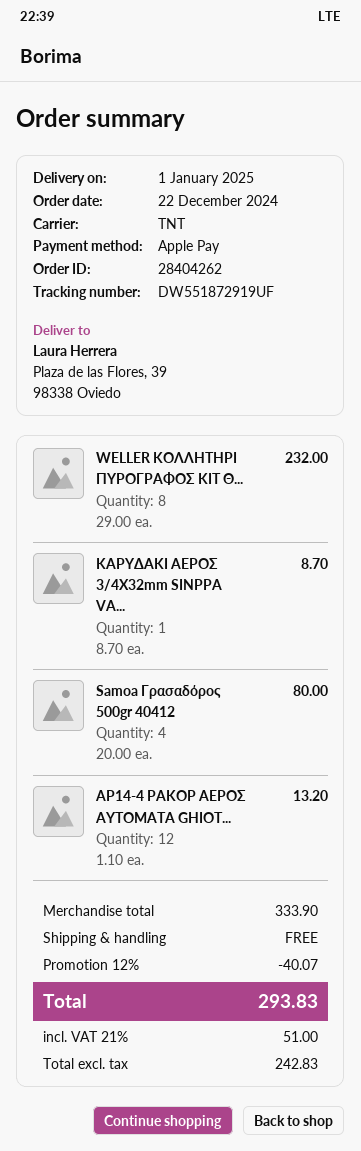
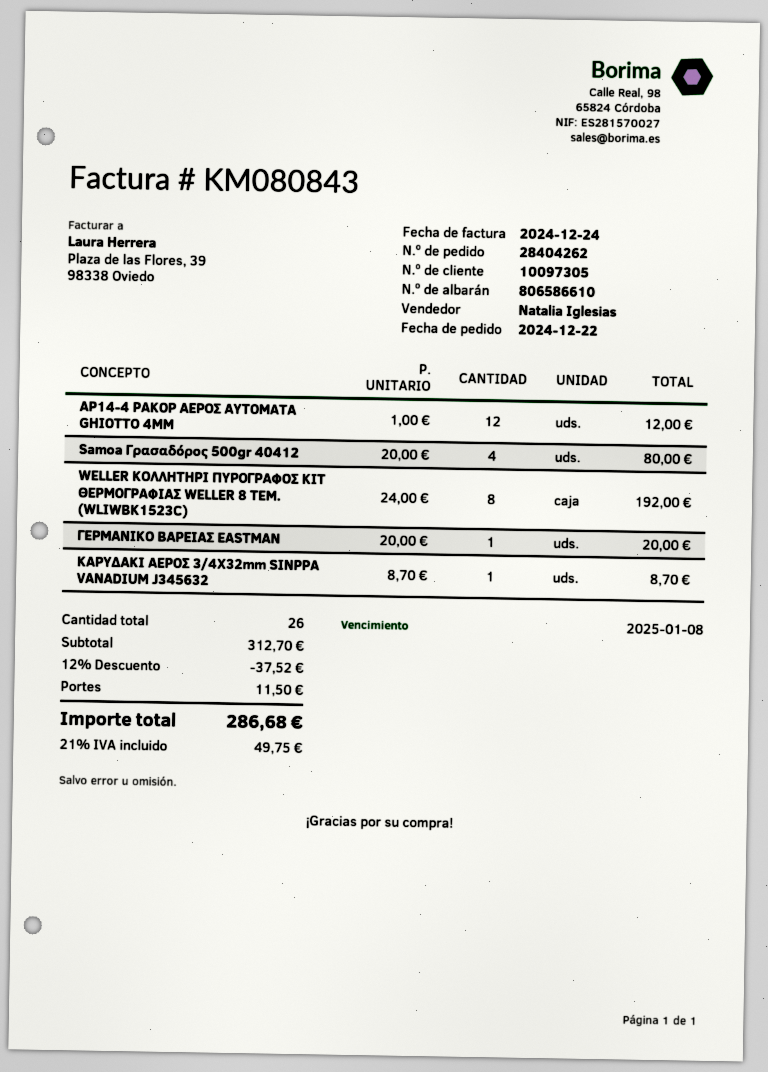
WELLER ΚΟΛΛΗΤΗΡΙ ΠΥΡΟΓΡΑΦΟΣ ΚΙΤ Θ...: 8 x 29.00 = 232.00 -> 8 x 24.00 = 192.00
AP14-4 ΡΑΚΟΡ ΑΕΡΟΣ ΑΥΤΟΜΑΤΑ GHIOT...: 12 x 1.10 = 13.20 -> 12 x 1.00 = 12.00
ΓΕΡΜΑΝΙΚΟ ΒΑΡΕΙΑΣ EASTMAN: none -> 1 x 20.00 = 20.00
subtotal: 333.90 -> 312.70
discount: 12% = 40.07 -> 12% = 37.52
shipping: 0.00 -> 11.50
tax: 21% = 51.00 -> 21% = 49.75
total: 293.83 -> 286.68

